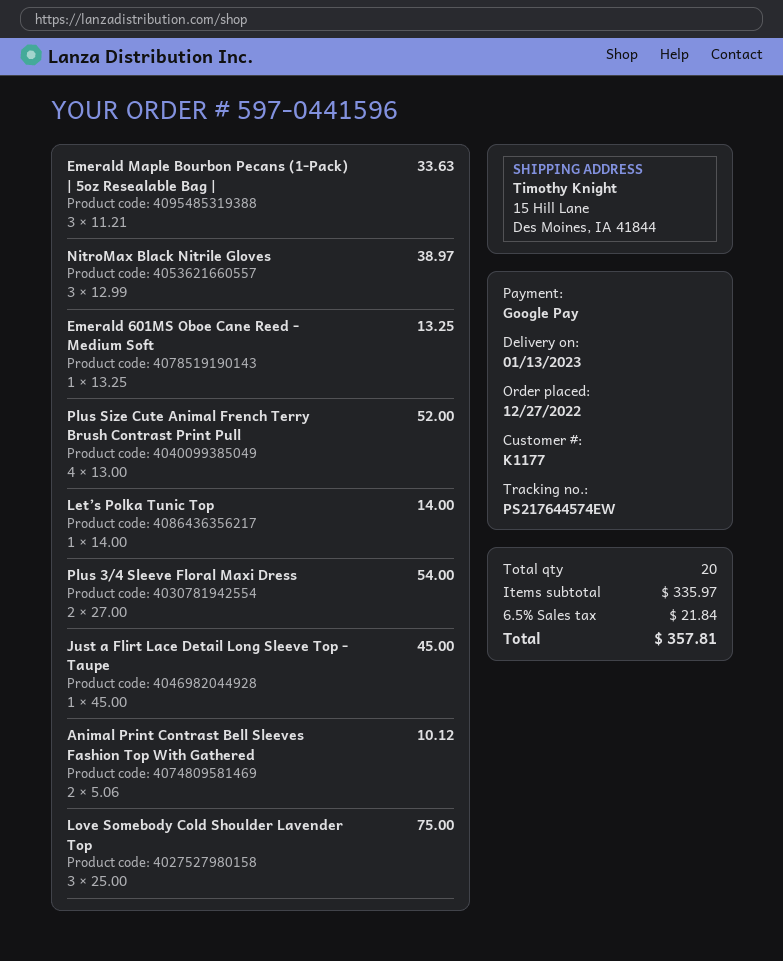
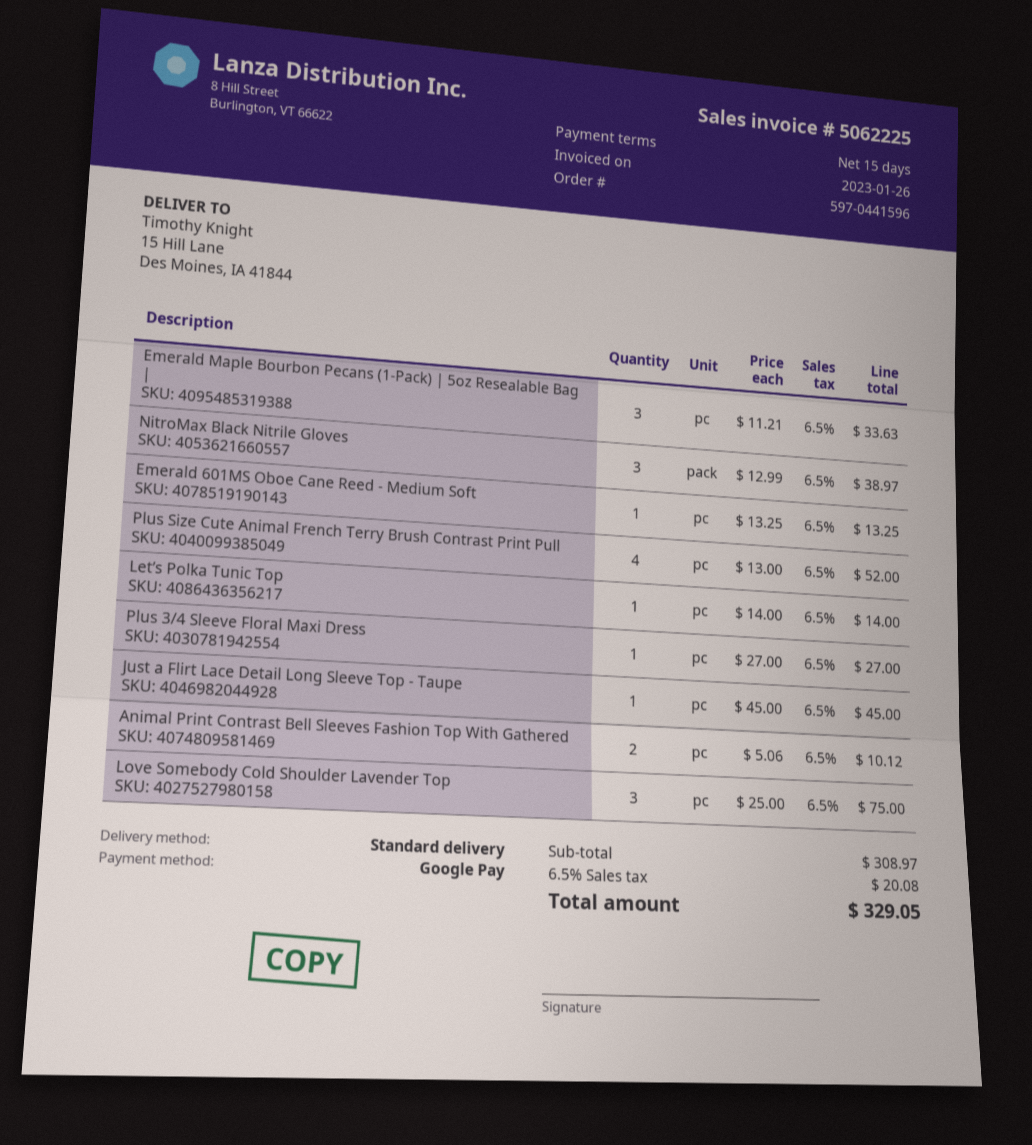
Plus 3/4 Sleeve Floral Maxi Dress: 2 x 27.00 = 54.00 -> 1 x 27.00 = 27.00
subtotal: 335.97 -> 308.97
tax: 6.5% = 21.84 -> 6.5% = 20.08
total: 357.81 -> 329.05

